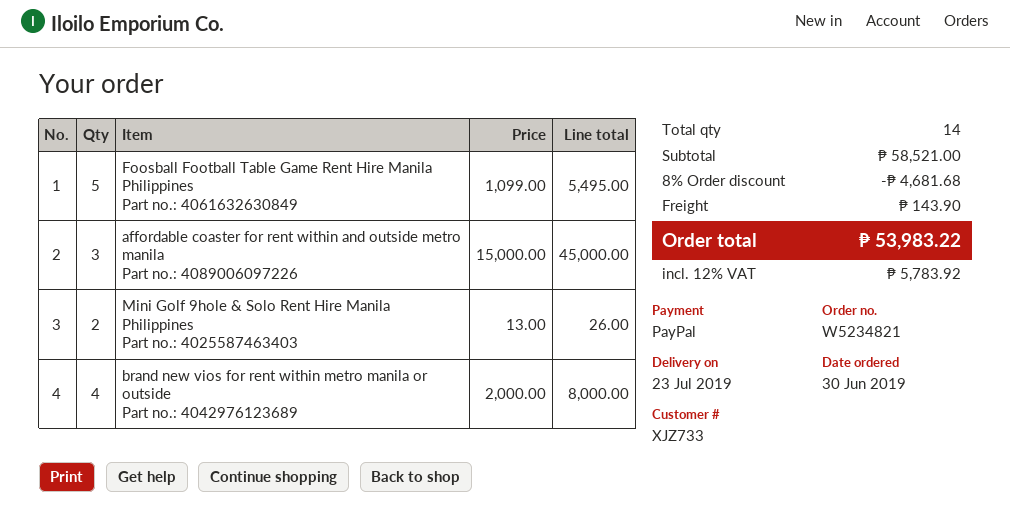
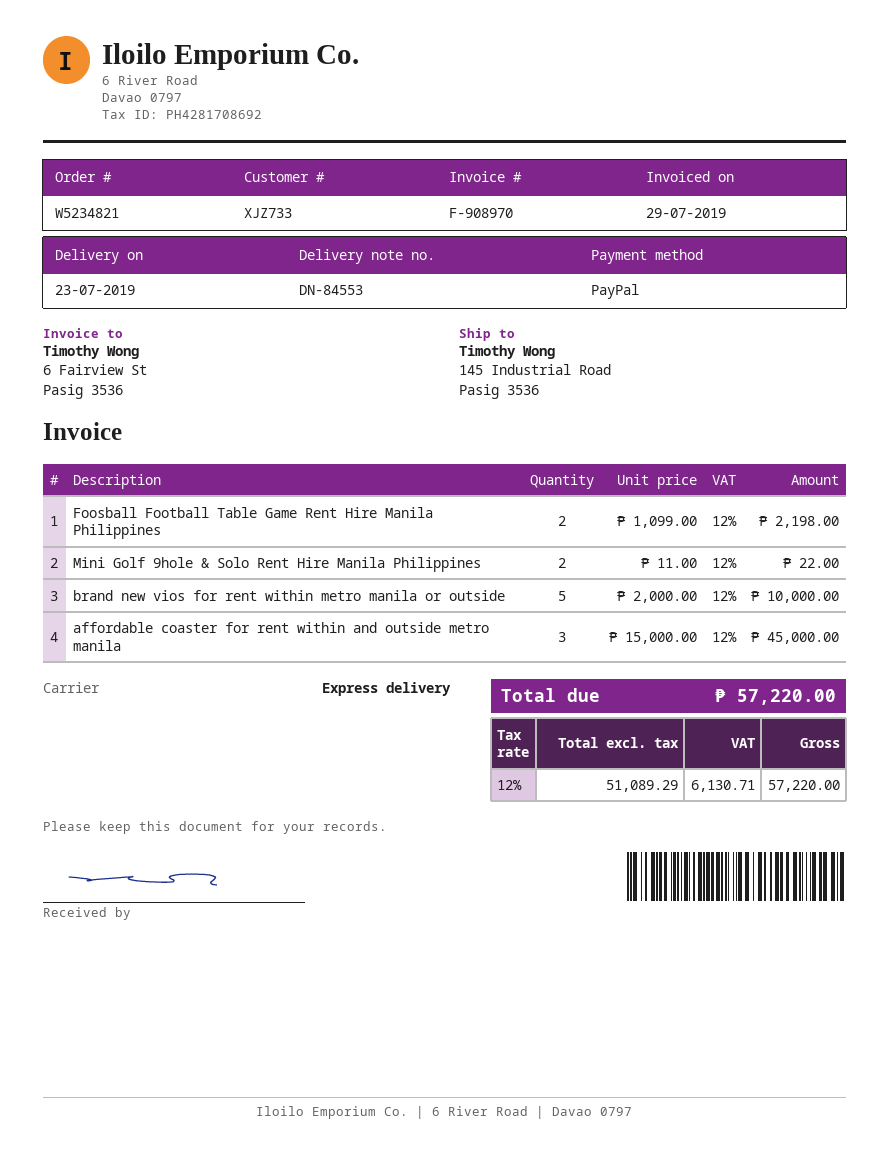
Foosball Football Table Game Rent Hire Manila Philippines: 5 x 1099.00 = 5495.00 -> 2 x 1099.00 = 2198.00
Mini Golf 9hole & Solo Rent Hire Manila Philippines: 2 x 13.00 = 26.00 -> 2 x 11.00 = 22.00
brand new vios for rent within metro manila or outside: 4 x 2000.00 = 8000.00 -> 5 x 2000.00 = 10000.00
discount: 8% = 4681.68 -> none
shipping: 143.90 -> none
tax: 12% = 5783.92 -> 12% = 6130.71
total: 53983.22 -> 57220.00

